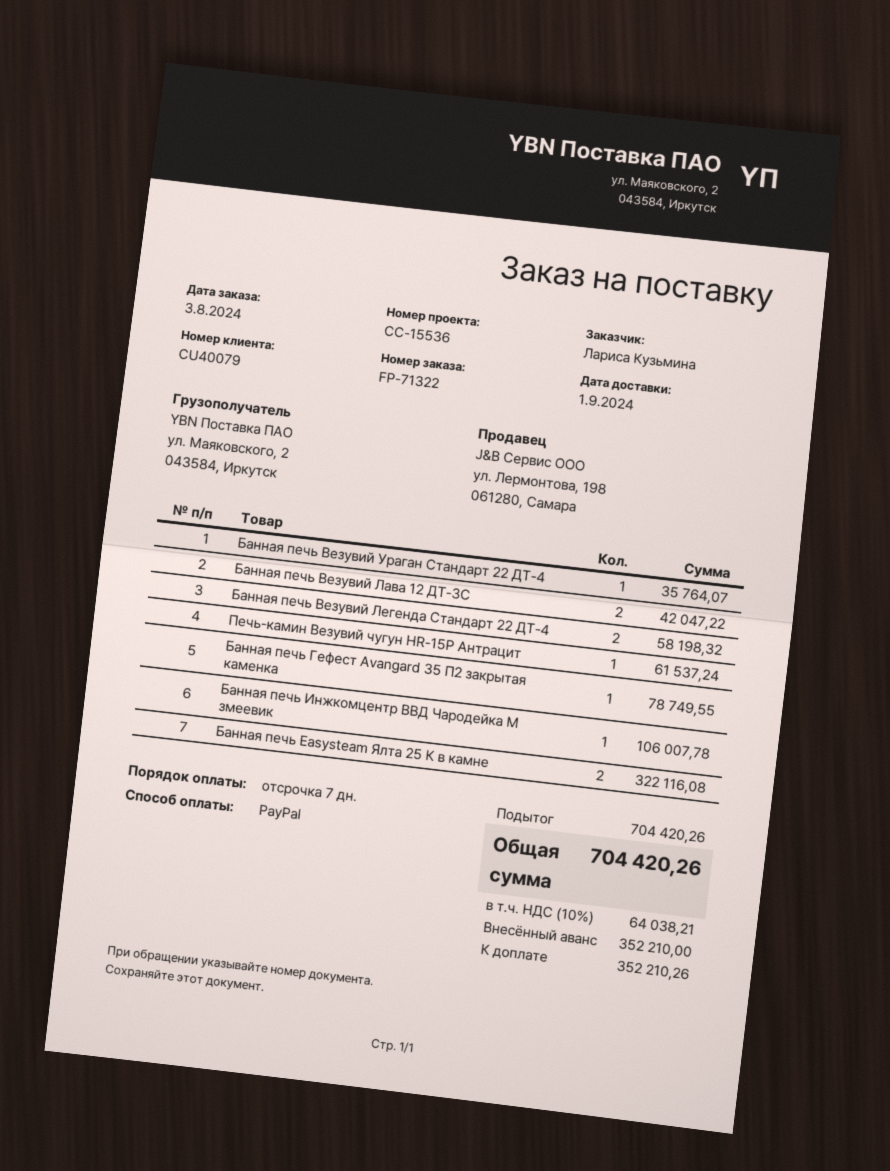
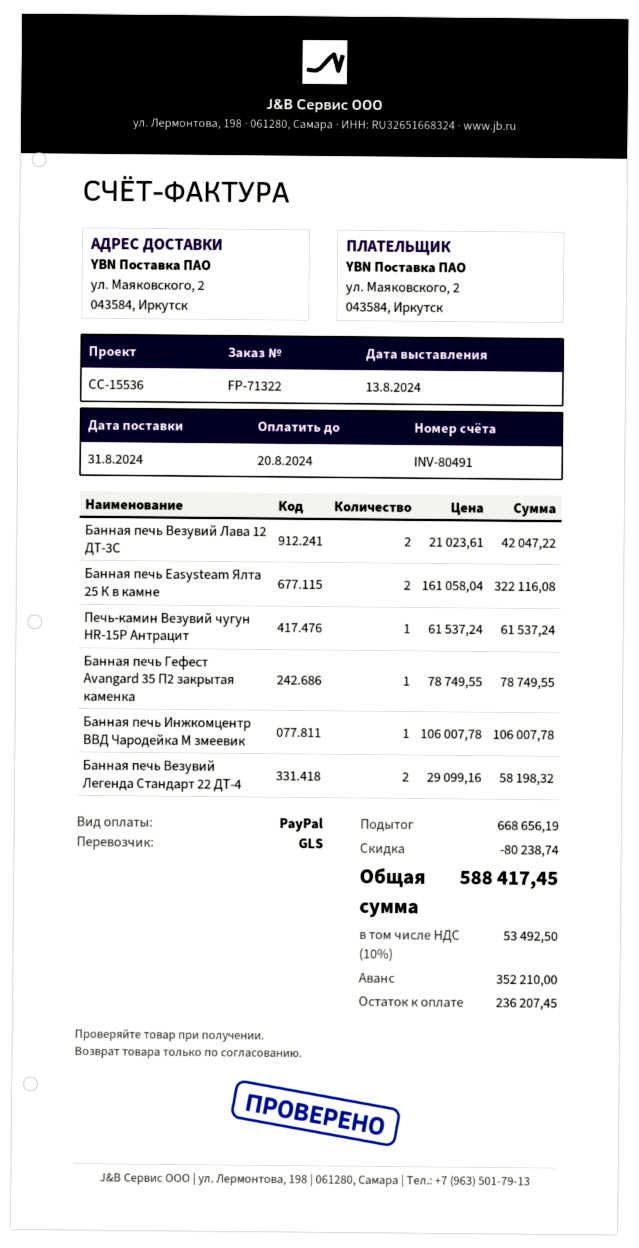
delivery date: 2024-09-01 -> 2024-08-31
Банная печь Везувий Ураган Стандарт 22 ДТ-4: 1 for 35764.07 -> none
subtotal: 704420.26 -> 668656.19
discount: none -> 80238.74
tax: 10% = 64038.21 -> 10% = 53492.50
total: 704420.26 -> 588417.45
balance: 352210.26 -> 236207.45

